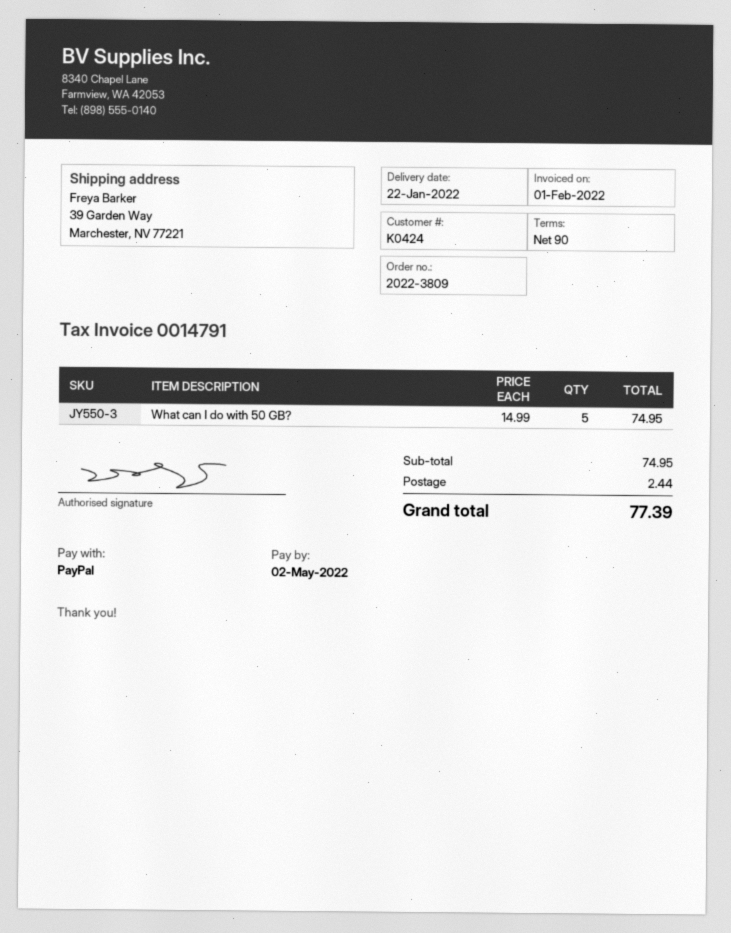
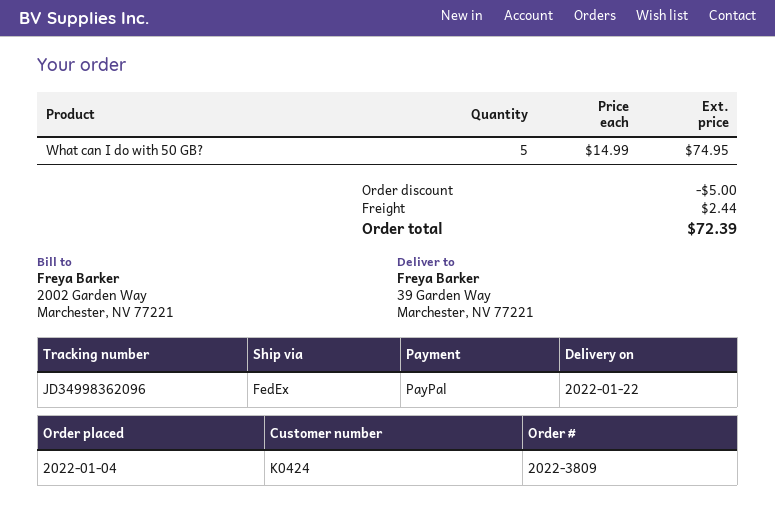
discount: none -> 5.00
total: 77.39 -> 72.39

